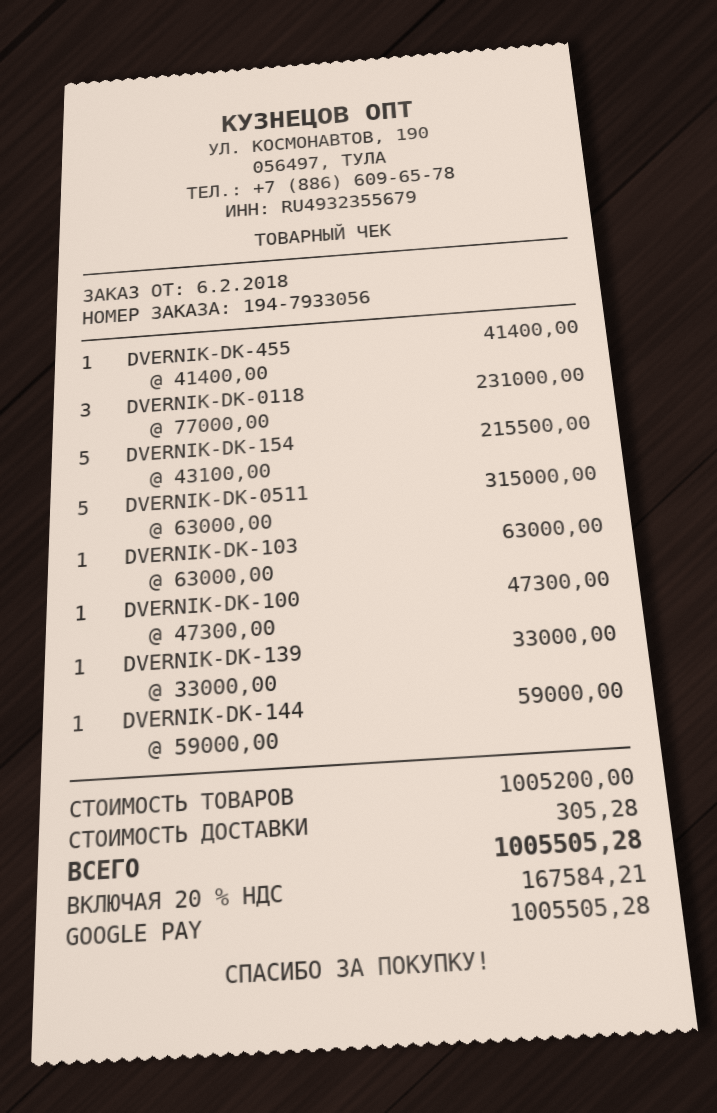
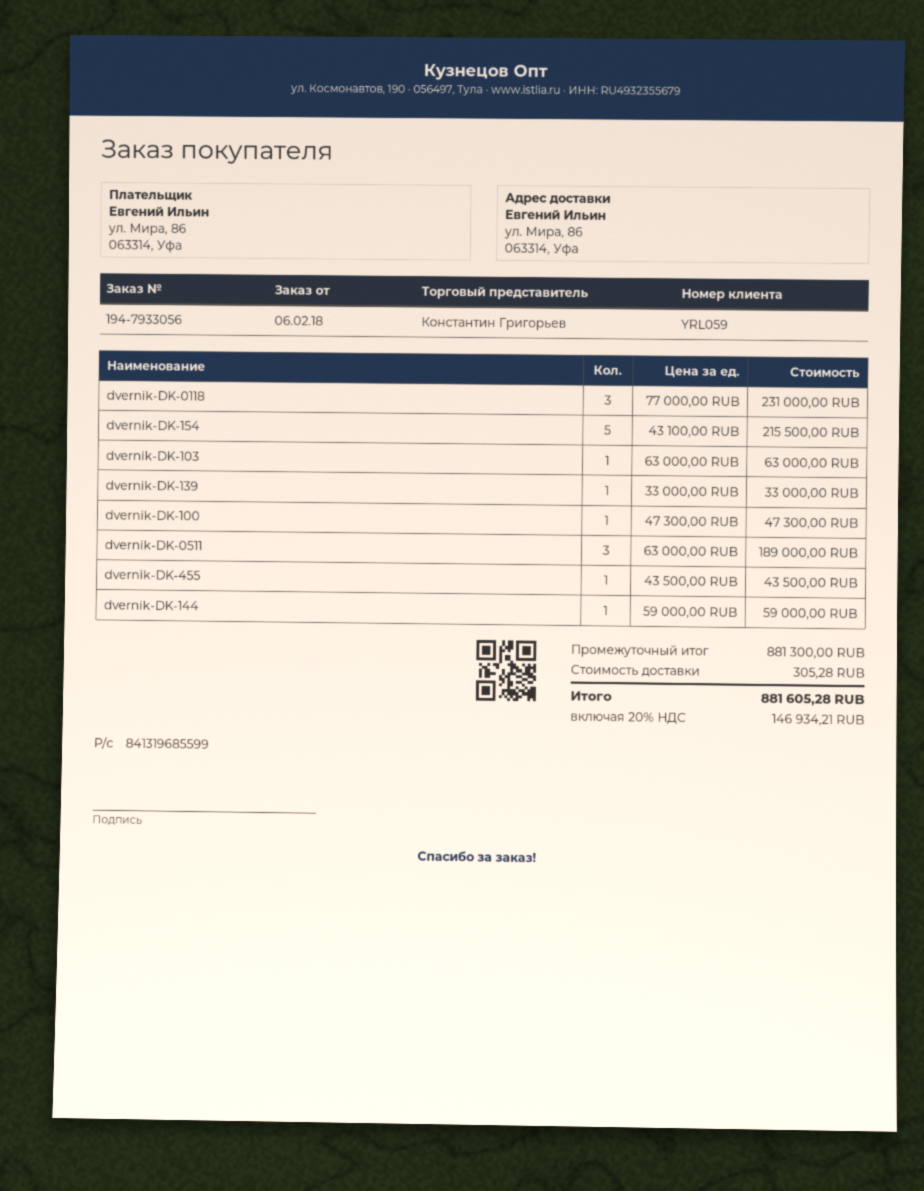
DVERNIK-DK-455: 1 x 41400.00 = 41400.00 -> 1 x 43500.00 = 43500.00
DVERNIK-DK-0511: 5 x 63000.00 = 315000.00 -> 3 x 63000.00 = 189000.00
subtotal: 1005200.00 -> 881300.00
tax: 20% = 167584.21 -> 20% = 146934.21
total: 1005505.28 -> 881605.28

